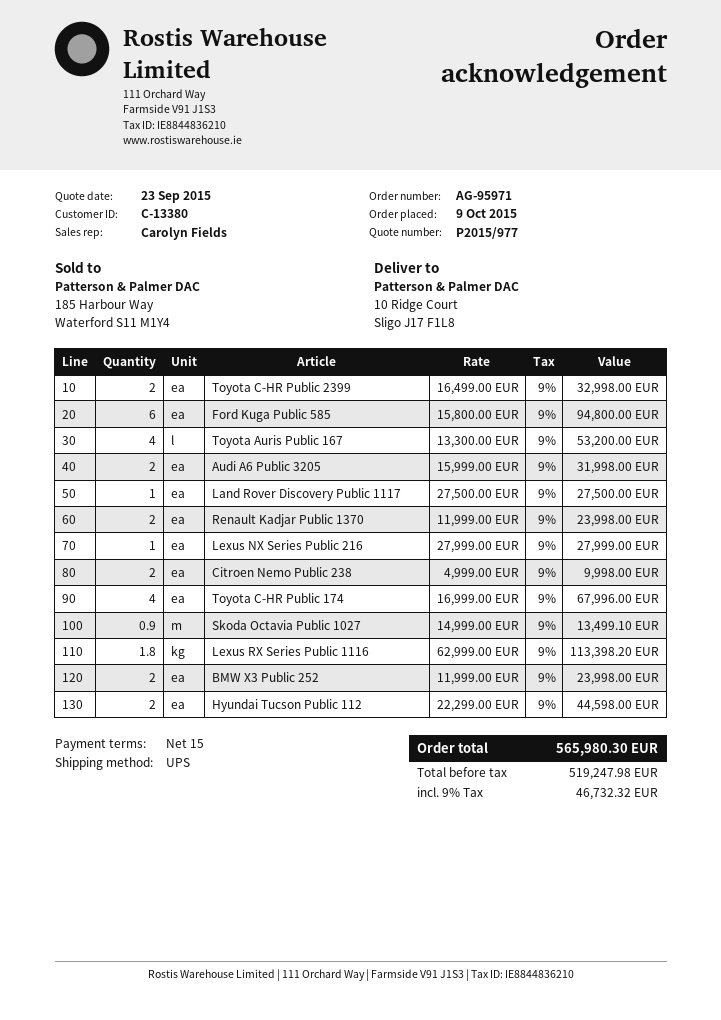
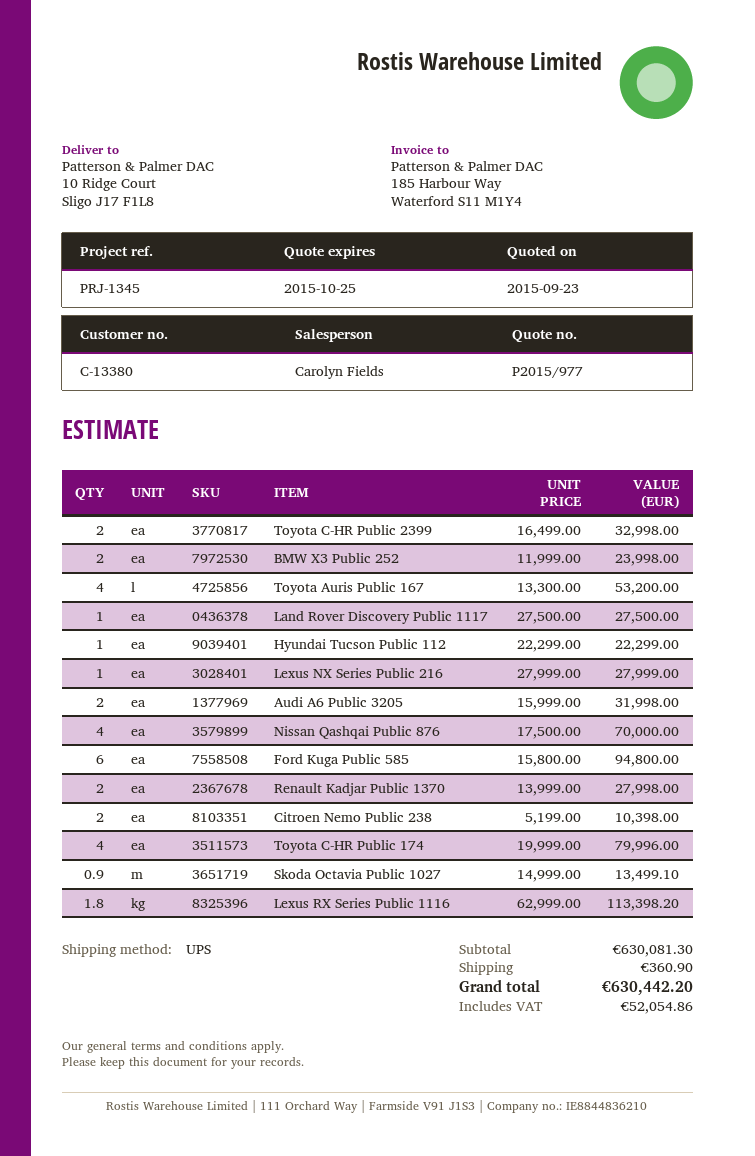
Renault Kadjar Public 1370: 2 x 11999.00 = 23998.00 -> 2 x 13999.00 = 27998.00
Citroen Nemo Public 238: 2 x 4999.00 = 9998.00 -> 2 x 5199.00 = 10398.00
Toyota C-HR Public 174: 4 x 16999.00 = 67996.00 -> 4 x 19999.00 = 79996.00
Hyundai Tucson Public 112: 2 x 22299.00 = 44598.00 -> 1 x 22299.00 = 22299.00
Nissan Qashqai Public 876: none -> 4 x 17500.00 = 70000.00
shipping: none -> 360.90
tax: 46732.32 -> 52054.86
total: 565980.30 -> 630442.20

